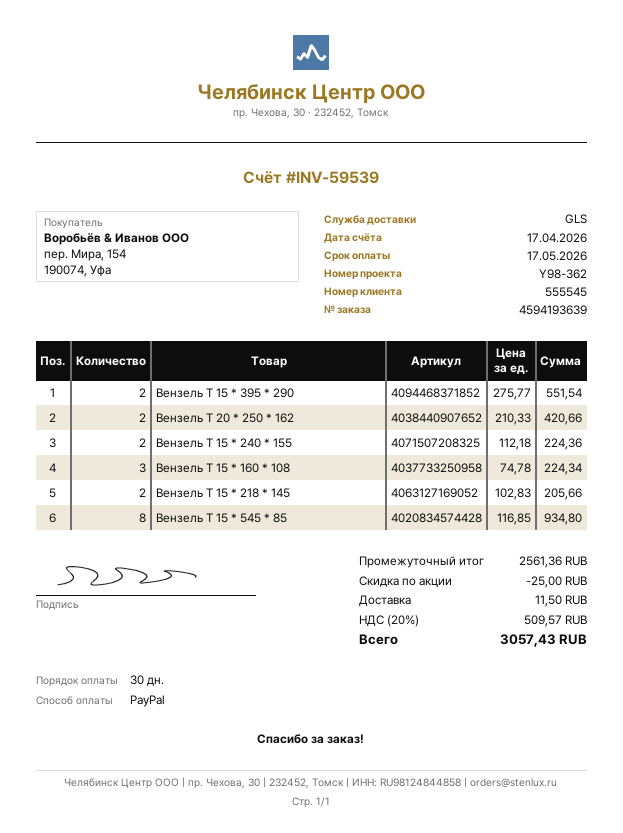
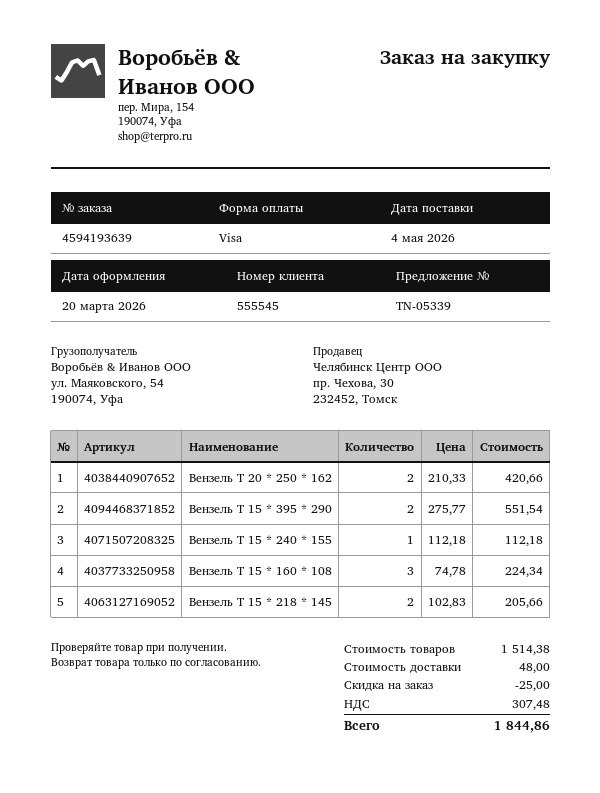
payment method: PayPal -> Visa
Вензель Т 15 * 240 * 155: 2 x 112.18 = 224.36 -> 1 x 112.18 = 112.18
Вензель Т 15 * 545 * 85: 8 x 116.85 = 934.80 -> none
subtotal: 2561.36 -> 1514.38
shipping: 11.50 -> 48.00
tax: 509.57 -> 307.48
total: 3057.43 -> 1844.86

